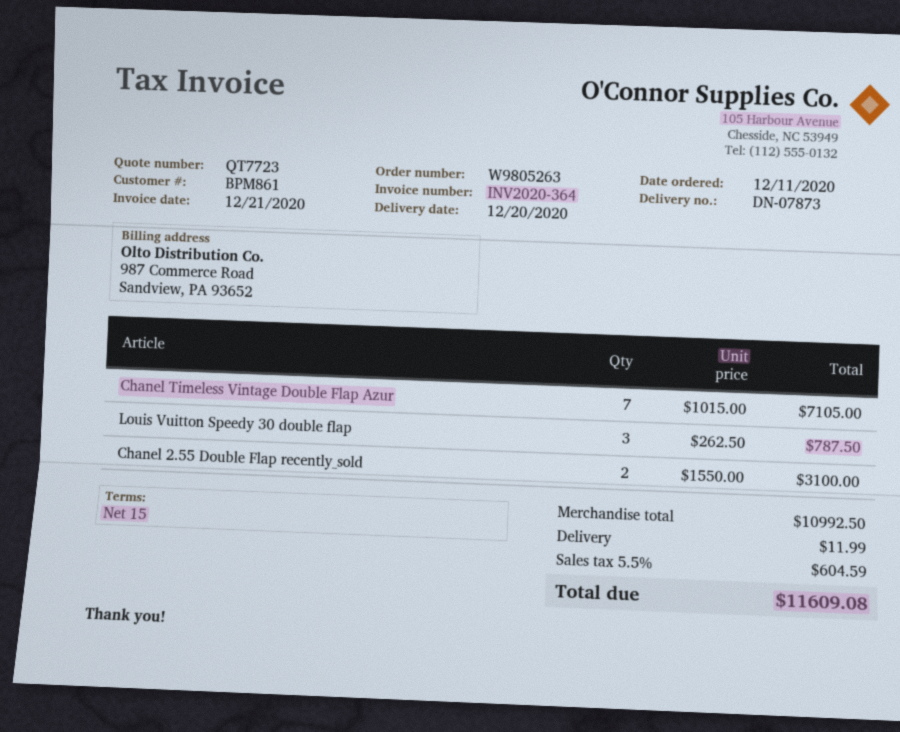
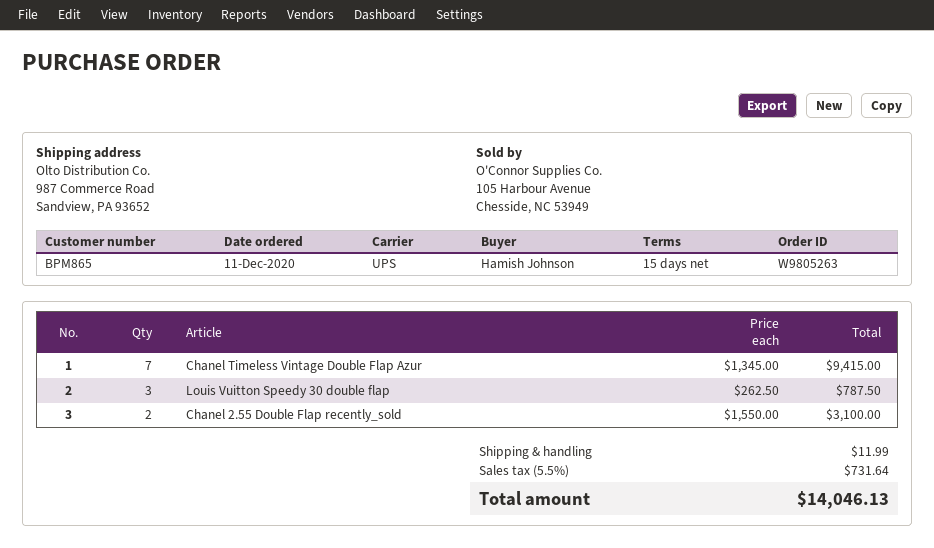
customer number: BPM861 -> BPM865
Chanel Timeless Vintage Double Flap Azur: 7 x 1015.00 = 7105.00 -> 7 x 1345.00 = 9415.00
tax: 5.5% = 604.59 -> 5.5% = 731.64
total: 11609.08 -> 14046.13

